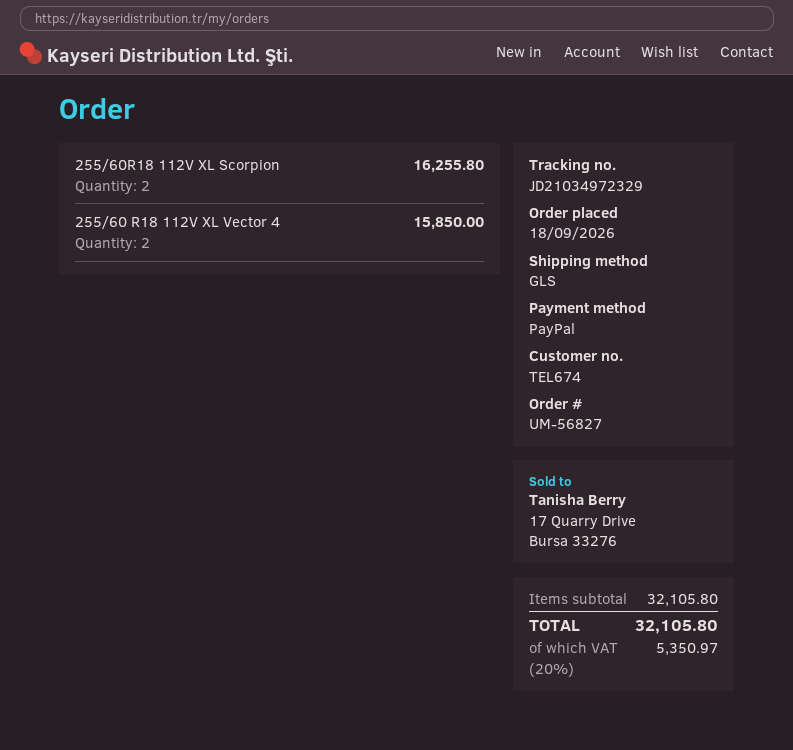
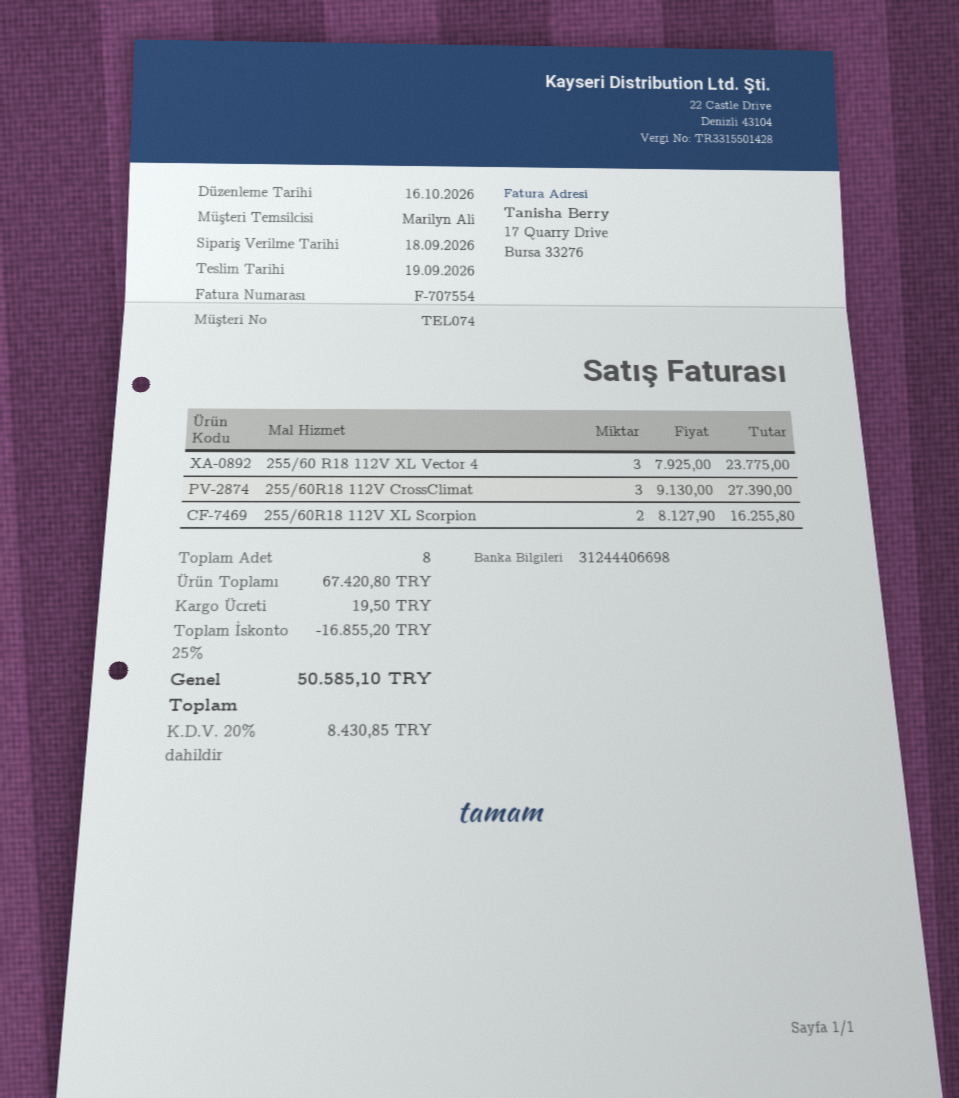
customer number: TEL674 -> TEL074
255/60 R18 112V XL Vector 4: 2 for 15850.00 -> 3 for 23775.00
255/60R18 112V CrossClimat: none -> 3 for 27390.00
subtotal: 32105.80 -> 67420.80
discount: none -> 25% = 16855.20
shipping: none -> 19.50
tax: 20% = 5350.97 -> 20% = 8430.85
total: 32105.80 -> 50585.10

